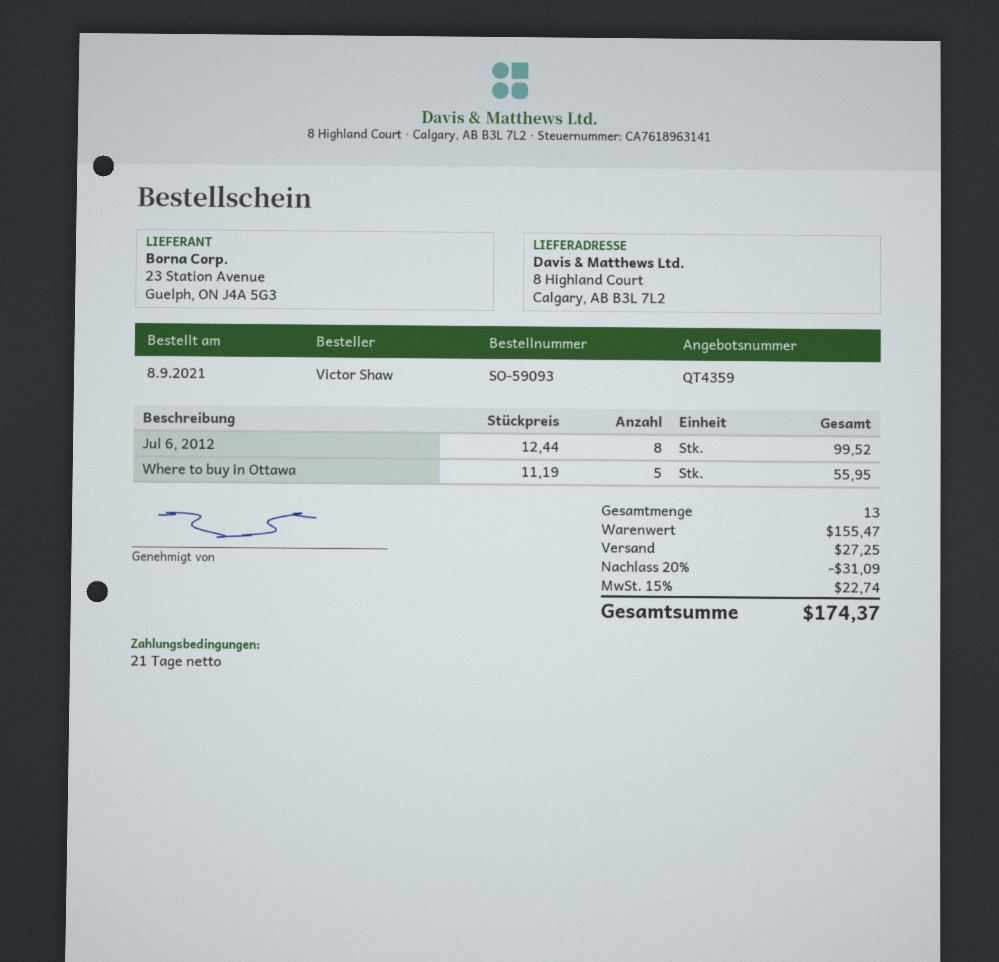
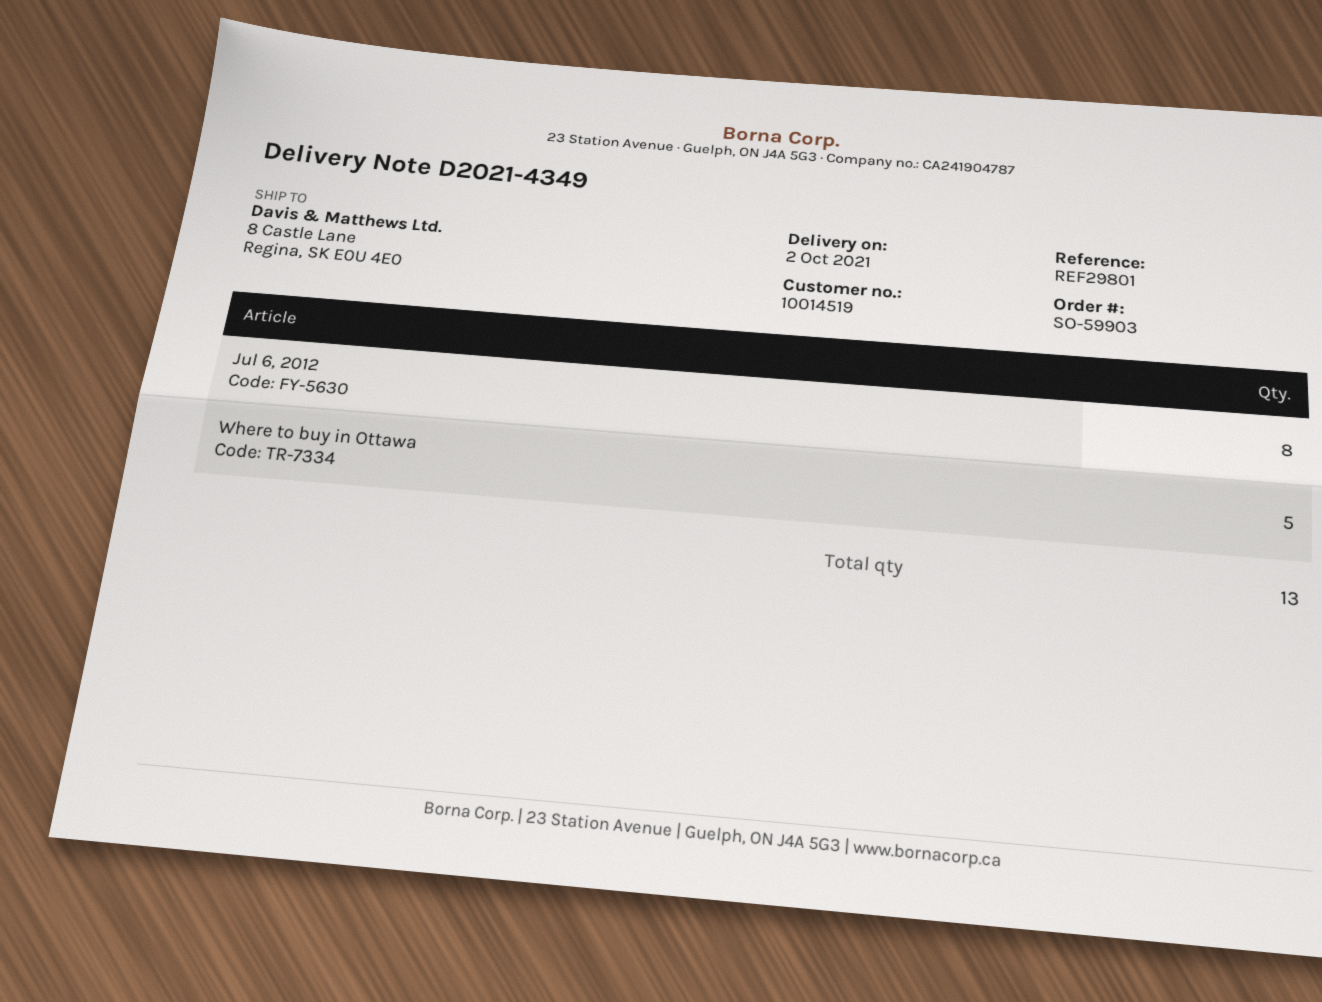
order number: SO-59093 -> SO-59903
ship to: 8 Highland Court, Calgary, AB B3L 7L2 -> 8 Castle Lane, Regina, SK E0U 4E0

